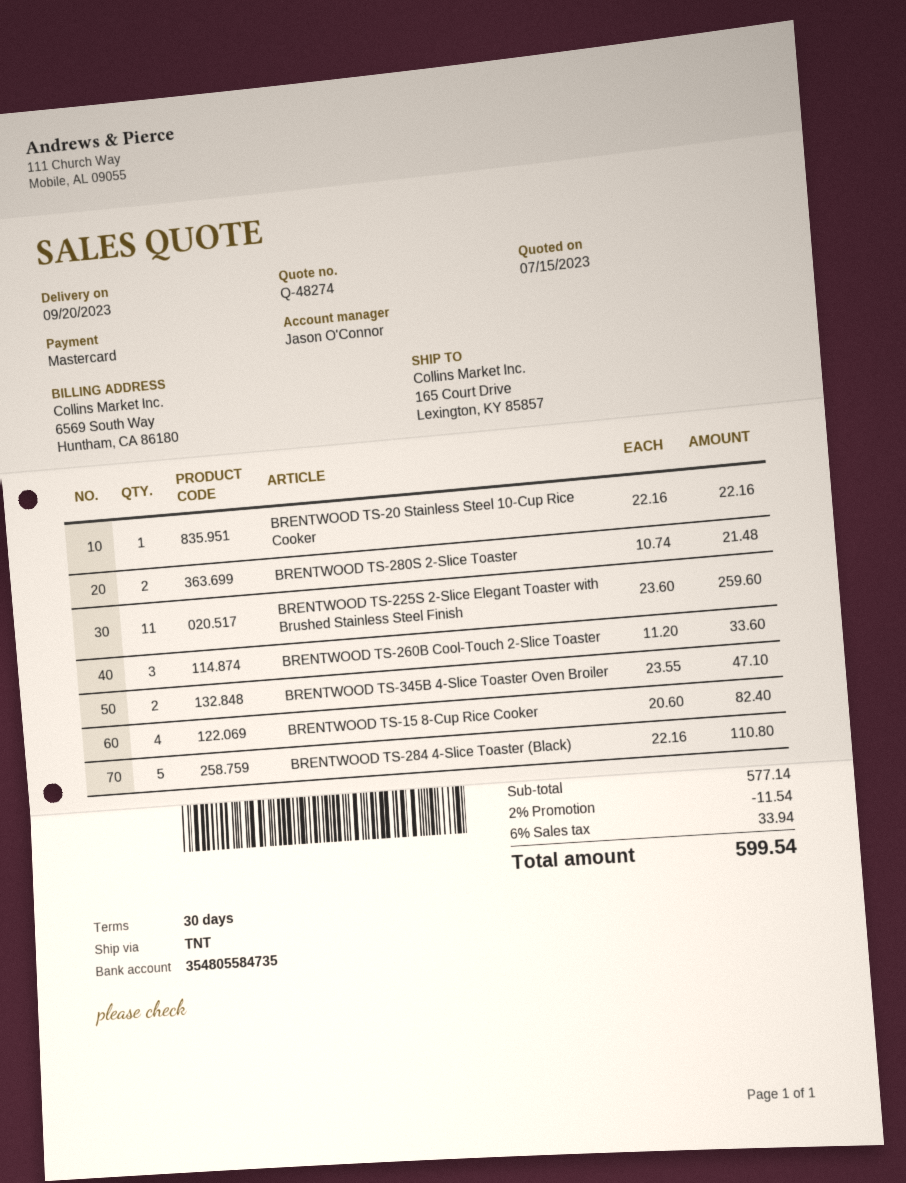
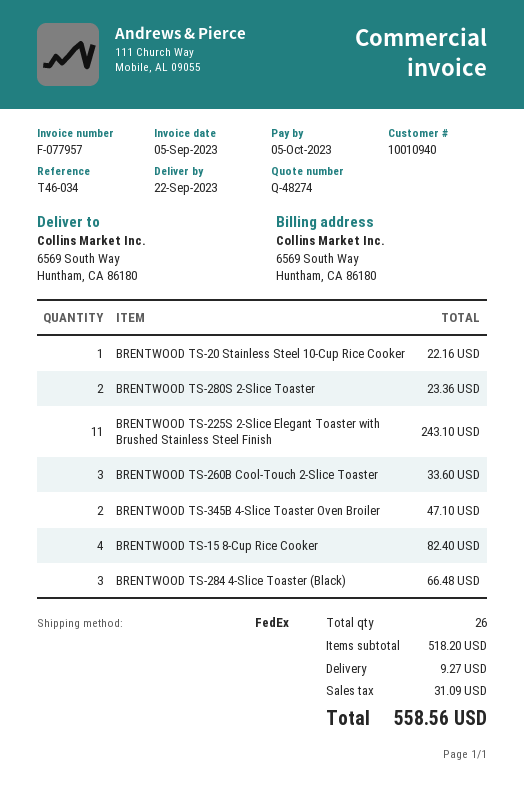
delivery date: 2023-09-20 -> 2023-09-22
shipping method: TNT -> FedEx
ship to: 165 Court Drive, Lexington, KY 85857 -> 6569 South Way, Huntham, CA 86180
BRENTWOOD TS-280S 2-Slice Toaster: 2 for 21.48 -> 2 for 23.36
BRENTWOOD TS-225S 2-Slice Elegant Toaster with Brushed Stainless Steel Finish: 11 for 259.60 -> 11 for 243.10
BRENTWOOD TS-284 4-Slice Toaster (Black): 5 for 110.80 -> 3 for 66.48
subtotal: 577.14 -> 518.20
discount: 2% = 11.54 -> none
shipping: none -> 9.27
tax: 33.94 -> 31.09
total: 599.54 -> 558.56

